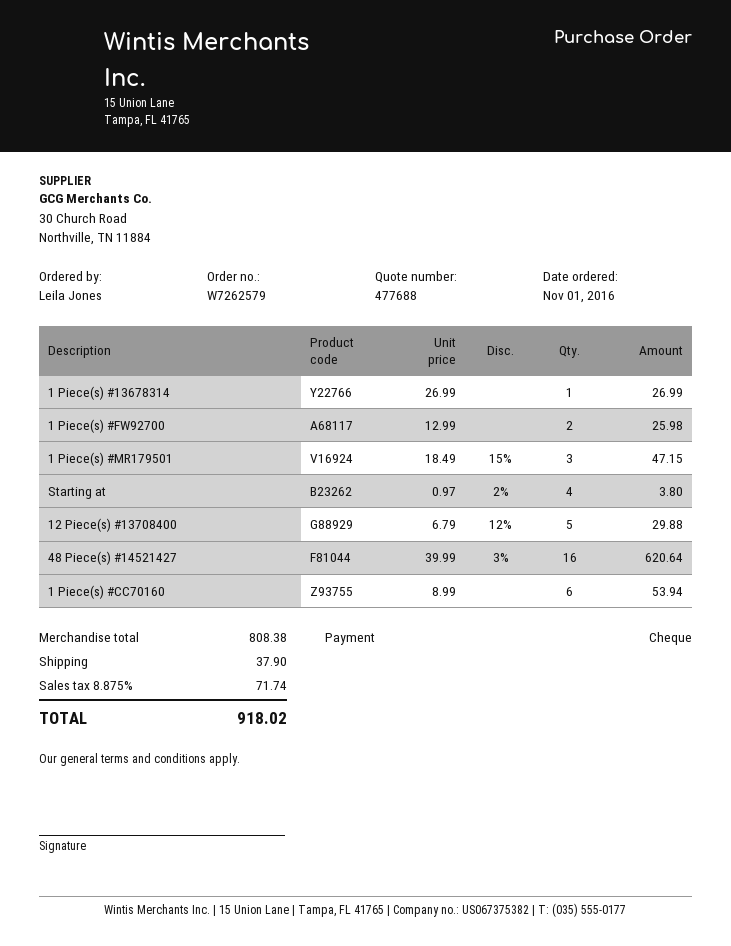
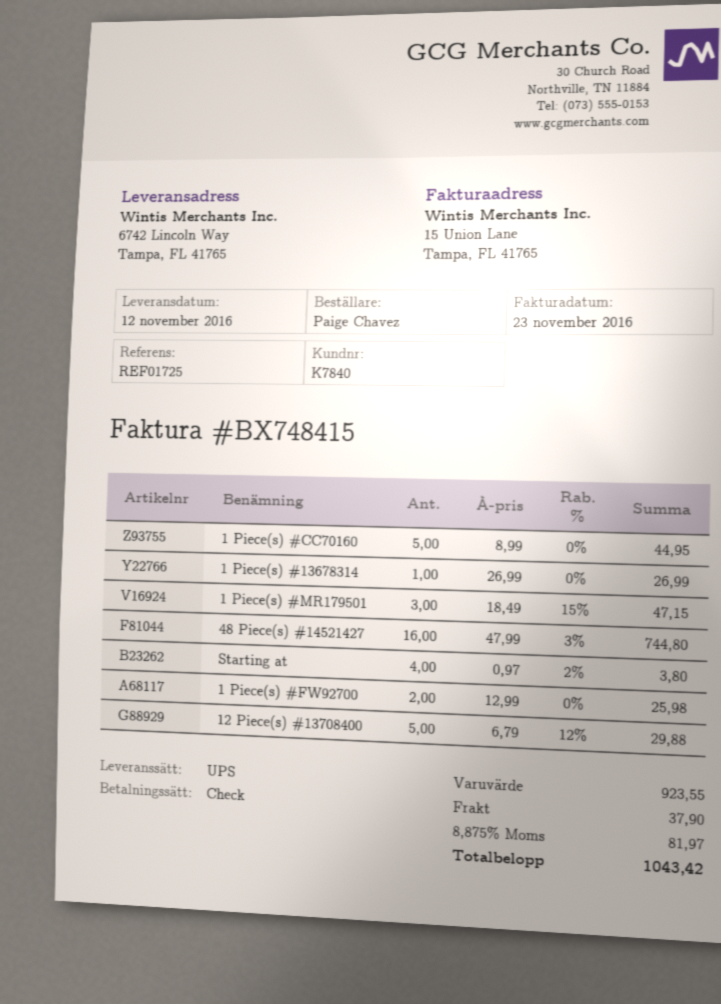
ordered by: Leila Jones -> Paige Chavez
48 Piece(s) #14521427: 16 x 39.99 - 3% = 620.64 -> 16 x 47.99 - 3% = 744.80
1 Piece(s) #CC70160: 6 x 8.99 = 53.94 -> 5 x 8.99 = 44.95
subtotal: 808.38 -> 923.55
tax: 8.875% = 71.74 -> 8.875% = 81.97
total: 918.02 -> 1043.42

